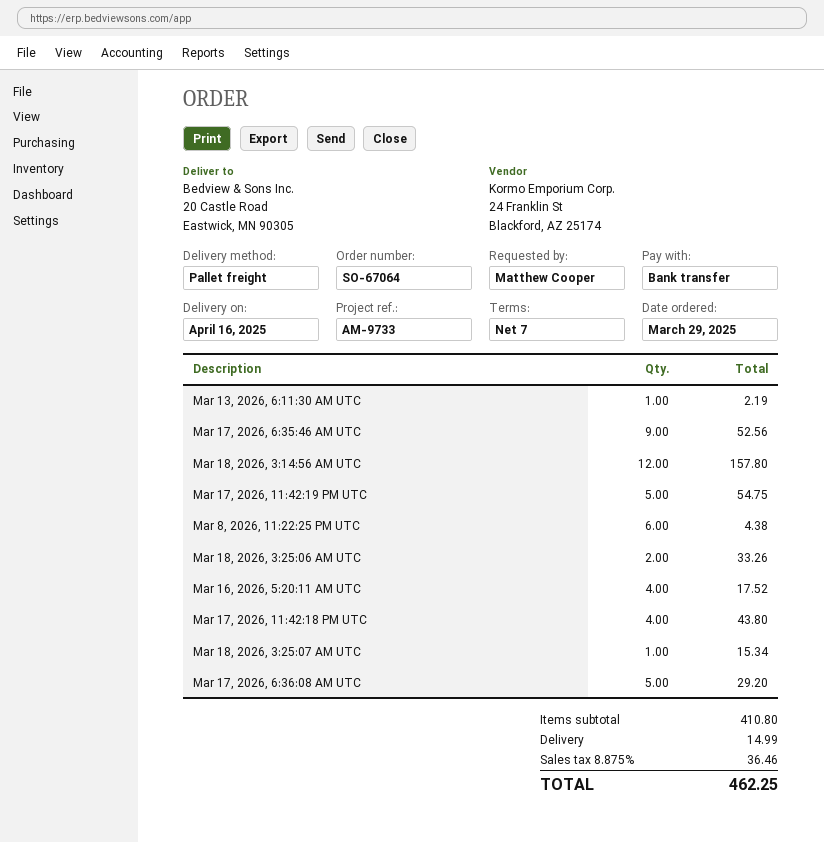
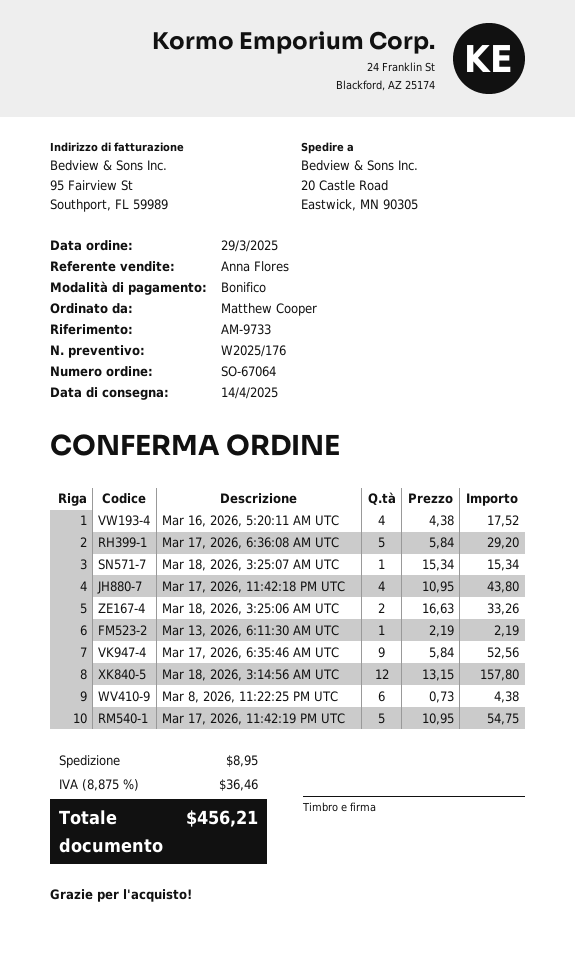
delivery date: 2025-04-16 -> 2025-04-14
shipping: 14.99 -> 8.95
total: 462.25 -> 456.21

